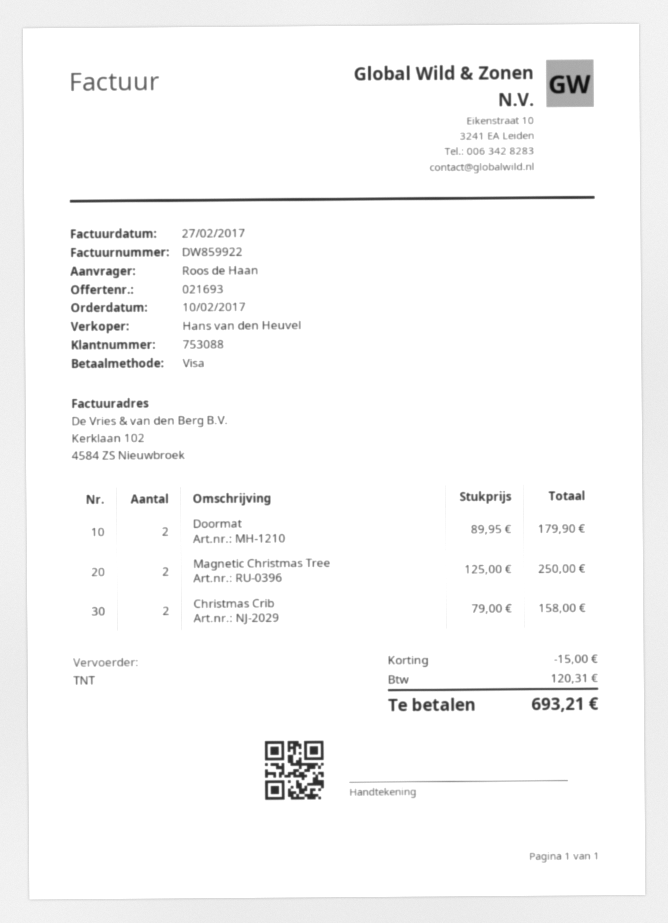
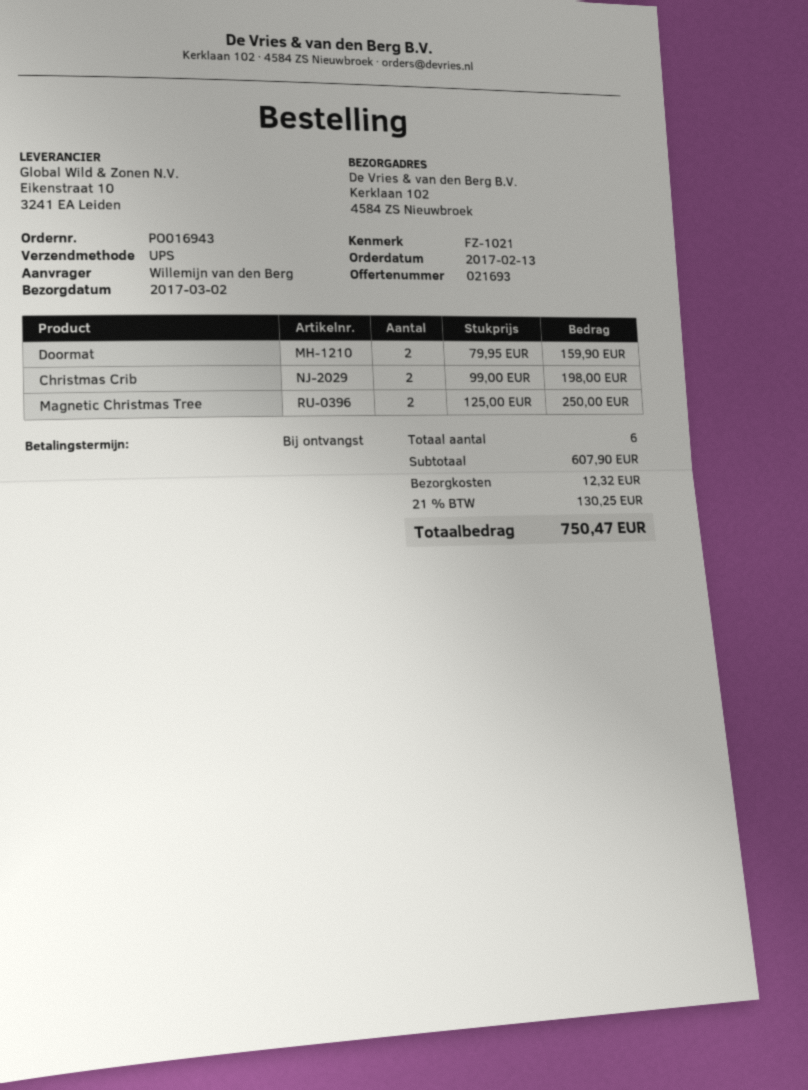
order date: 2017-02-10 -> 2017-02-13
ordered by: Roos de Haan -> Willemijn van den Berg
shipping method: TNT -> UPS
Doormat: 2 x 89.95 = 179.90 -> 2 x 79.95 = 159.90
Christmas Crib: 2 x 79.00 = 158.00 -> 2 x 99.00 = 198.00
discount: 15.00 -> none
shipping: none -> 12.32
tax: 120.31 -> 130.25
total: 693.21 -> 750.47

